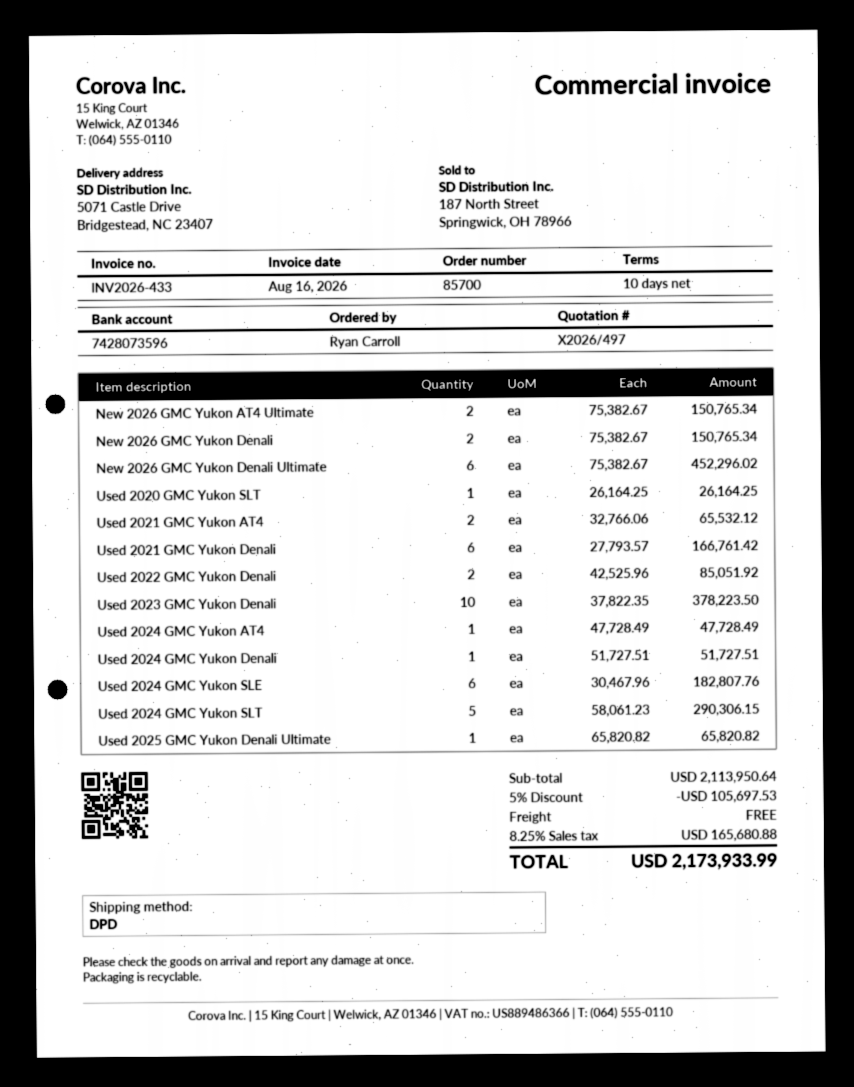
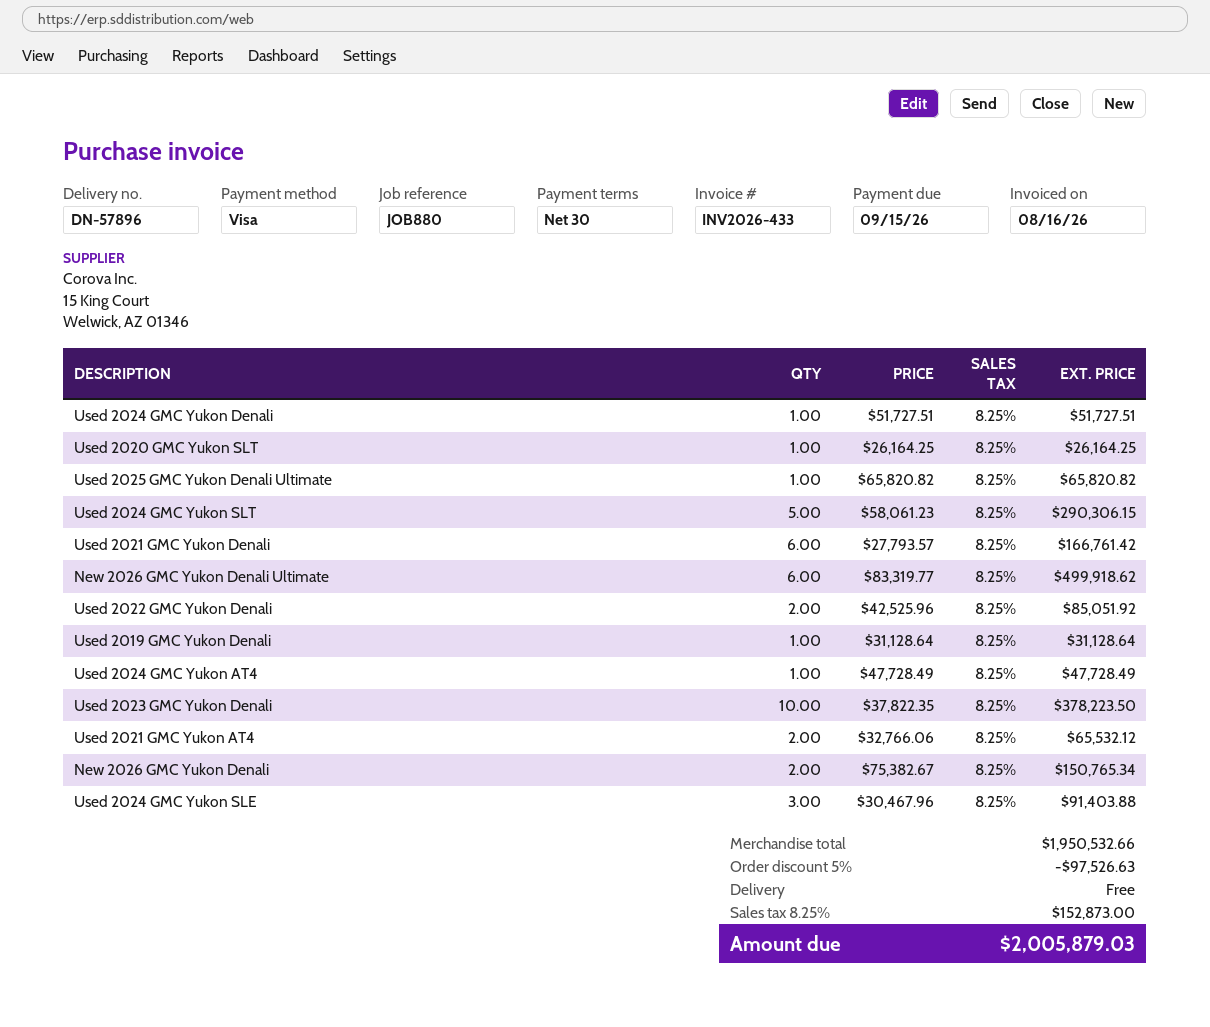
payment terms: 10 days -> 30 days
New 2026 GMC Yukon AT4 Ultimate: 2 x 75382.67 = 150765.34 -> none
New 2026 GMC Yukon Denali Ultimate: 6 x 75382.67 = 452296.02 -> 6 x 83319.77 = 499918.62
Used 2024 GMC Yukon SLE: 6 x 30467.96 = 182807.76 -> 3 x 30467.96 = 91403.88
Used 2019 GMC Yukon Denali: none -> 1 x 31128.64 = 31128.64
subtotal: 2113950.64 -> 1950532.66
discount: 5% = 105697.53 -> 5% = 97526.63
tax: 8.25% = 165680.88 -> 8.25% = 152873.00
total: 2173933.99 -> 2005879.03

